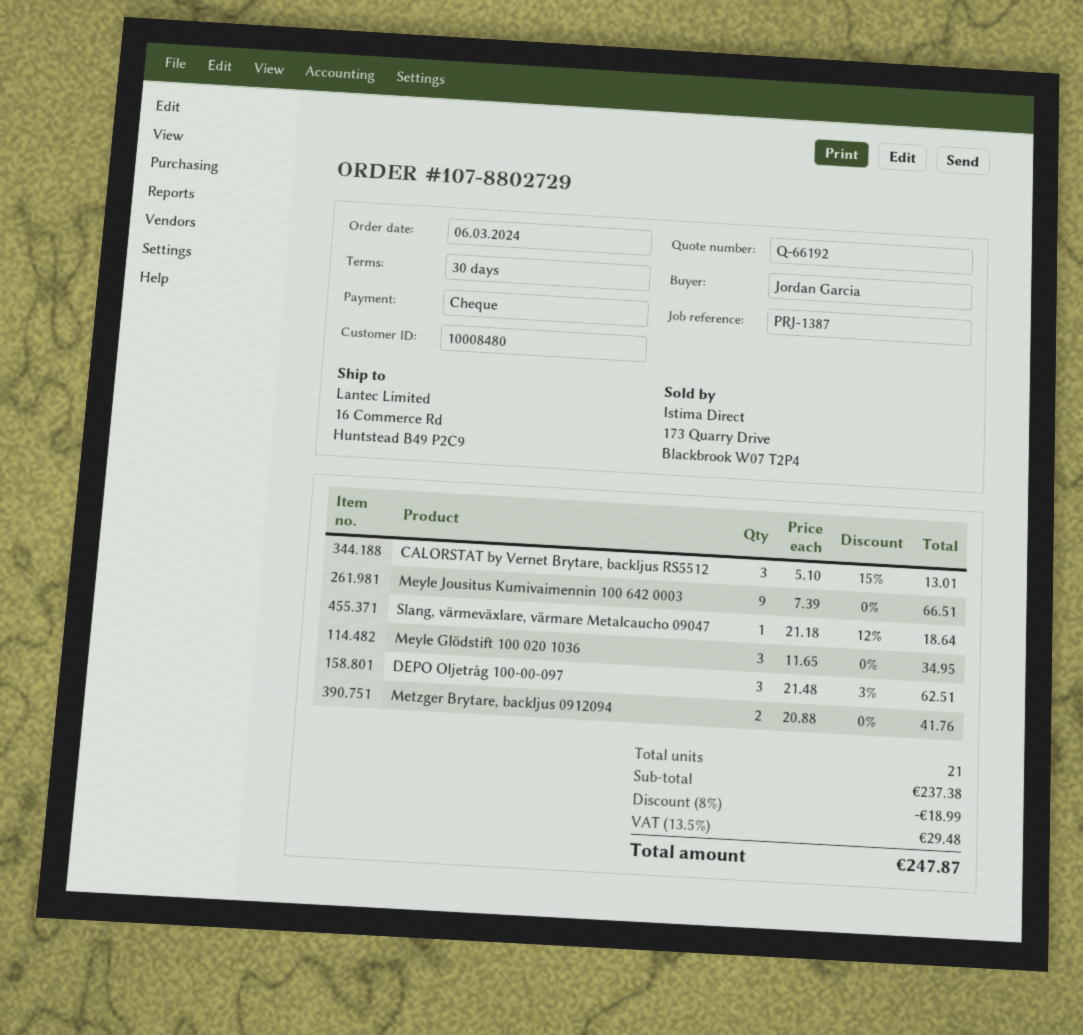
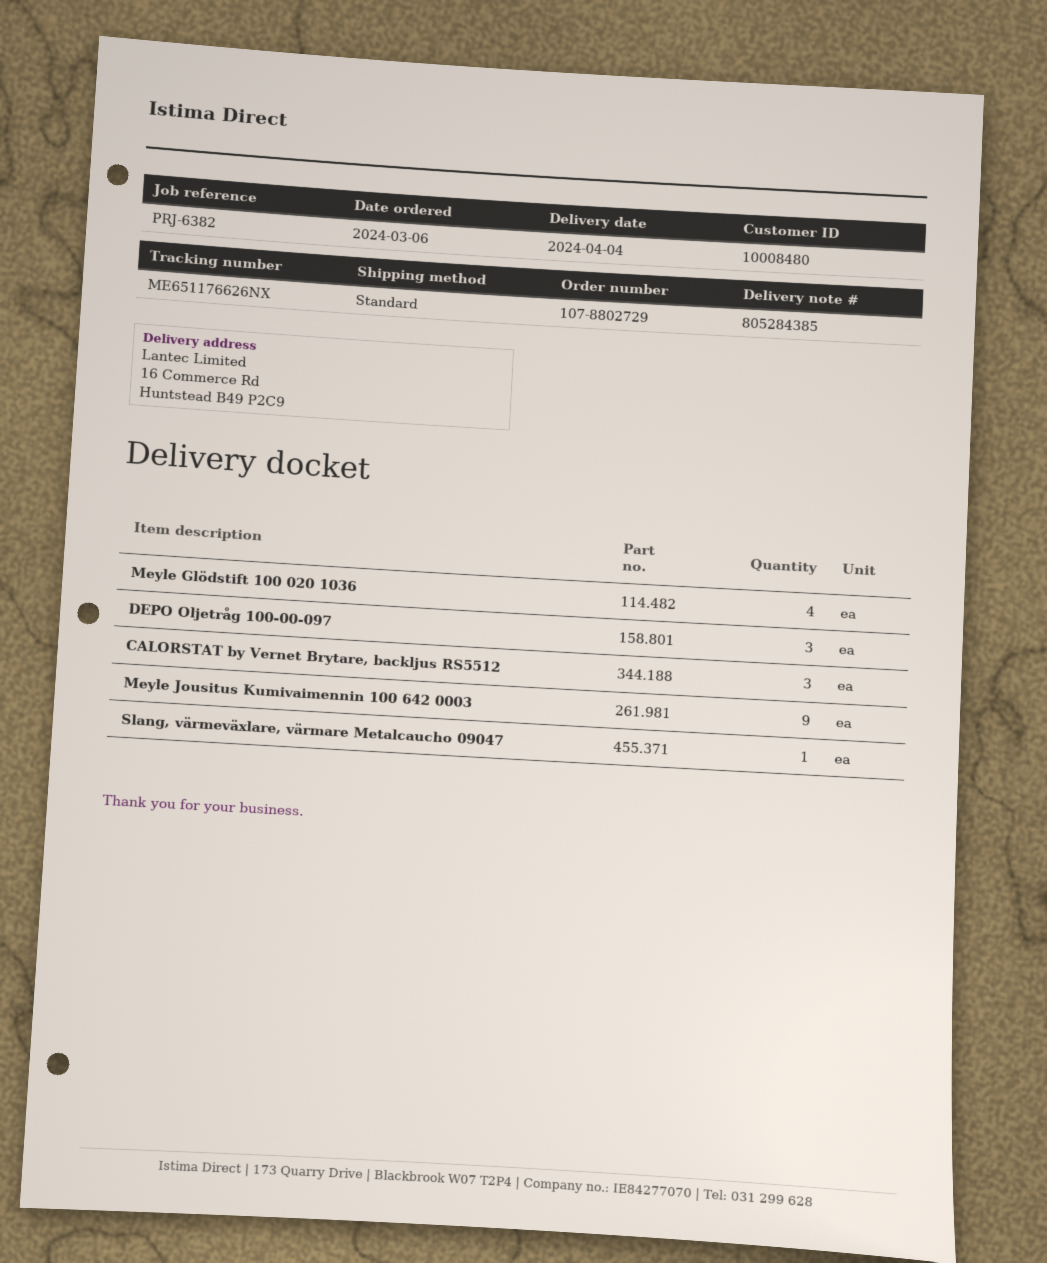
reference: PRJ-1387 -> PRJ-6382
Meyle Glödstift 100 020 1036: 3 -> 4
Metzger Brytare, backljus 0912094: 2 -> none

